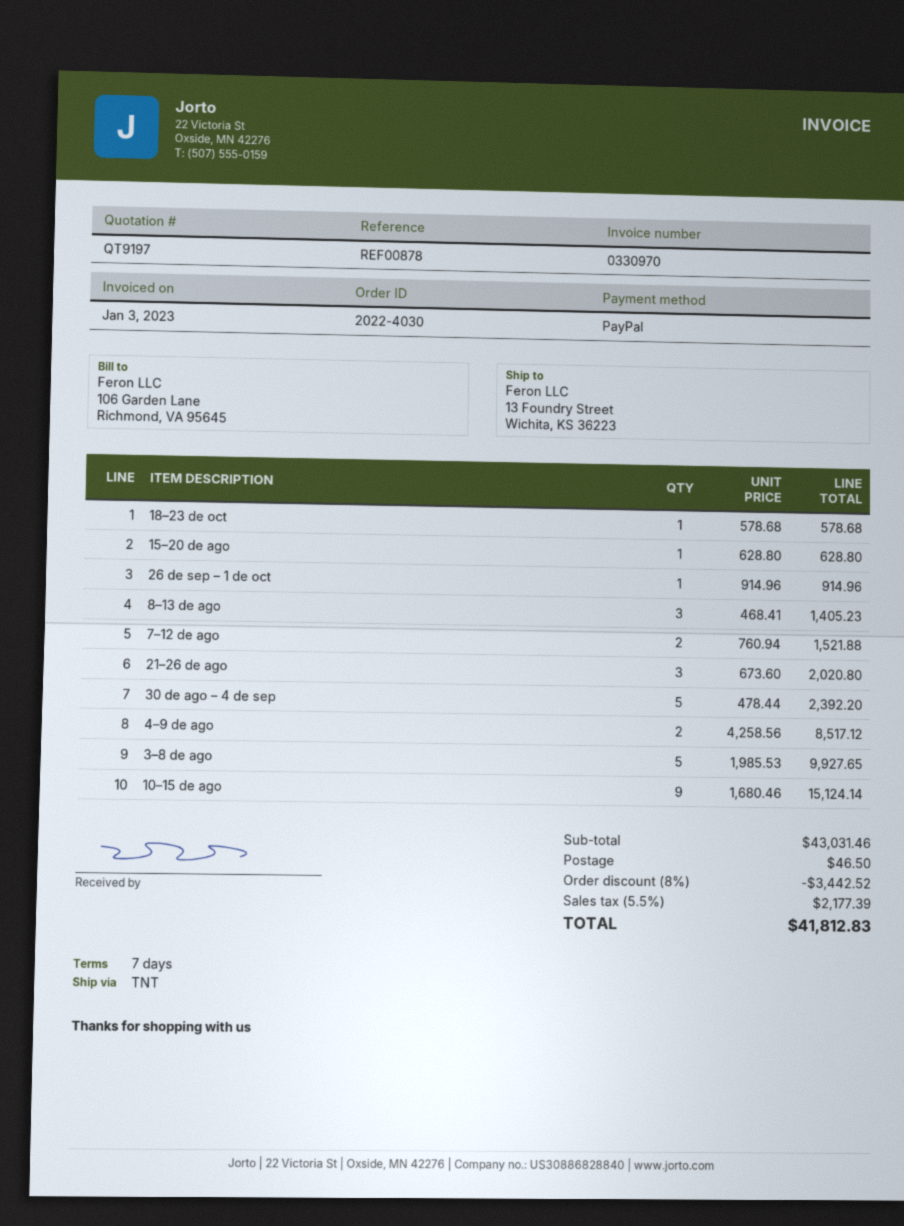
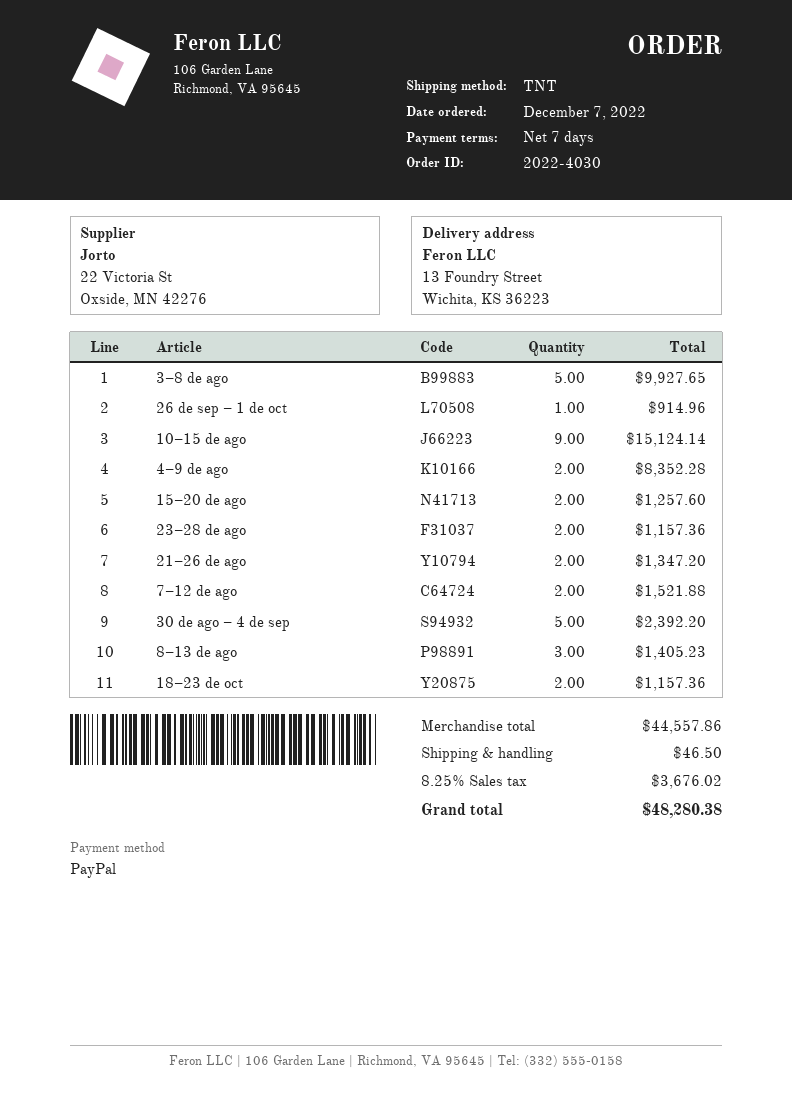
18–23 de oct: 1 for 578.68 -> 2 for 1157.36
15–20 de ago: 1 for 628.80 -> 2 for 1257.60
21–26 de ago: 3 for 2020.80 -> 2 for 1347.20
4–9 de ago: 2 for 8517.12 -> 2 for 8352.28
23–28 de ago: none -> 2 for 1157.36
subtotal: 43031.46 -> 44557.86
discount: 8% = 3442.52 -> none
tax: 5.5% = 2177.39 -> 8.25% = 3676.02
total: 41812.83 -> 48280.38

